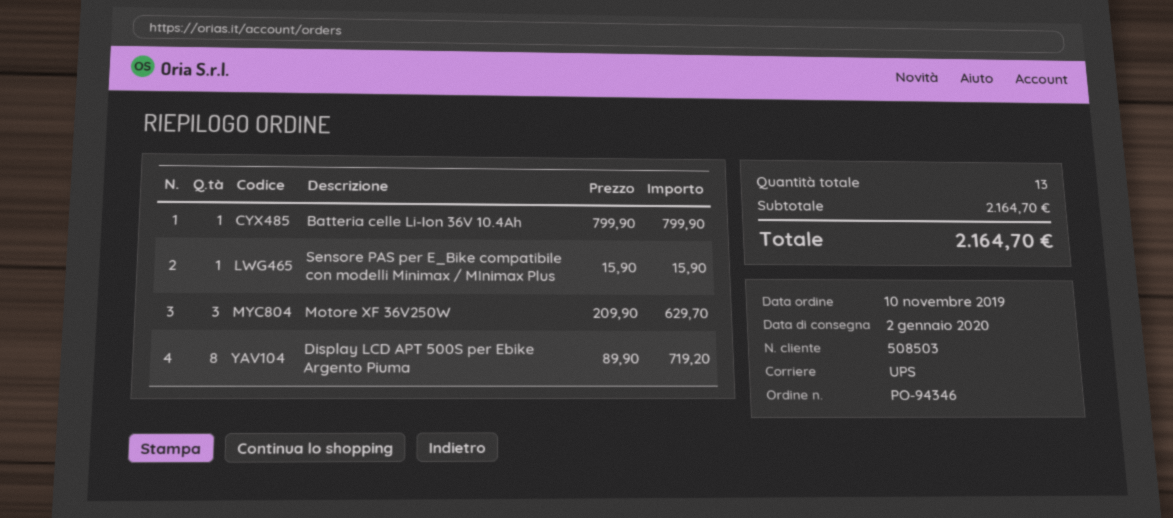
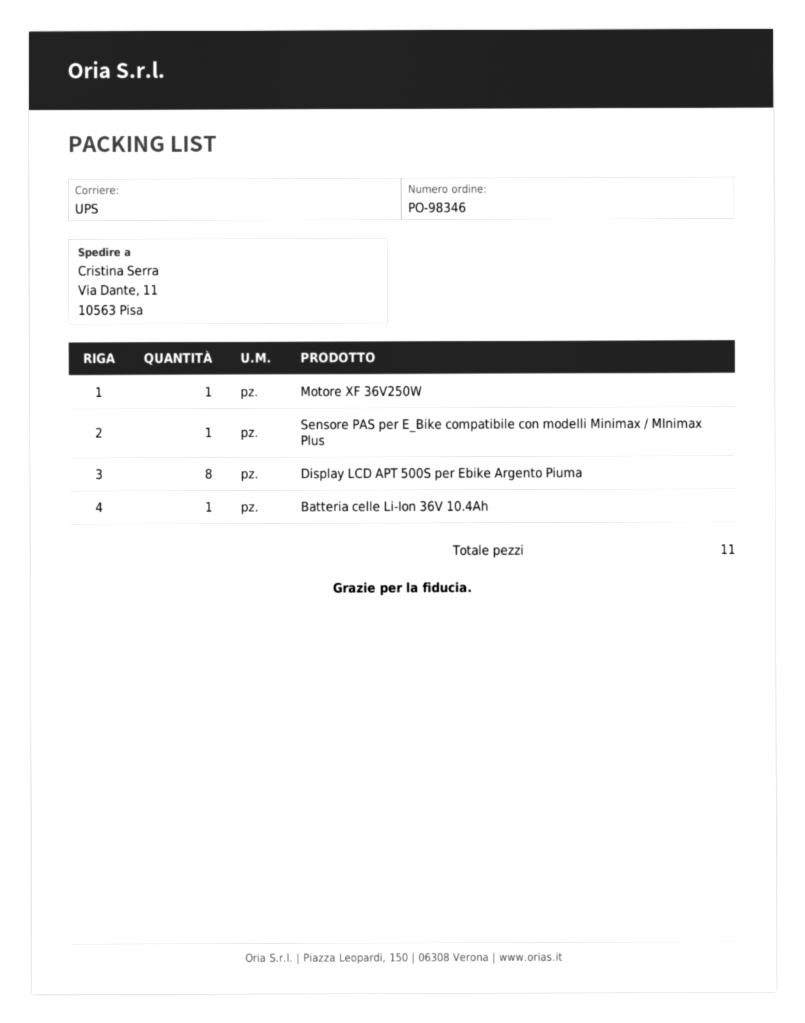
order number: PO-94346 -> PO-98346
Motore XF 36V250W: 3 -> 1
total quantity: 13 -> 11

